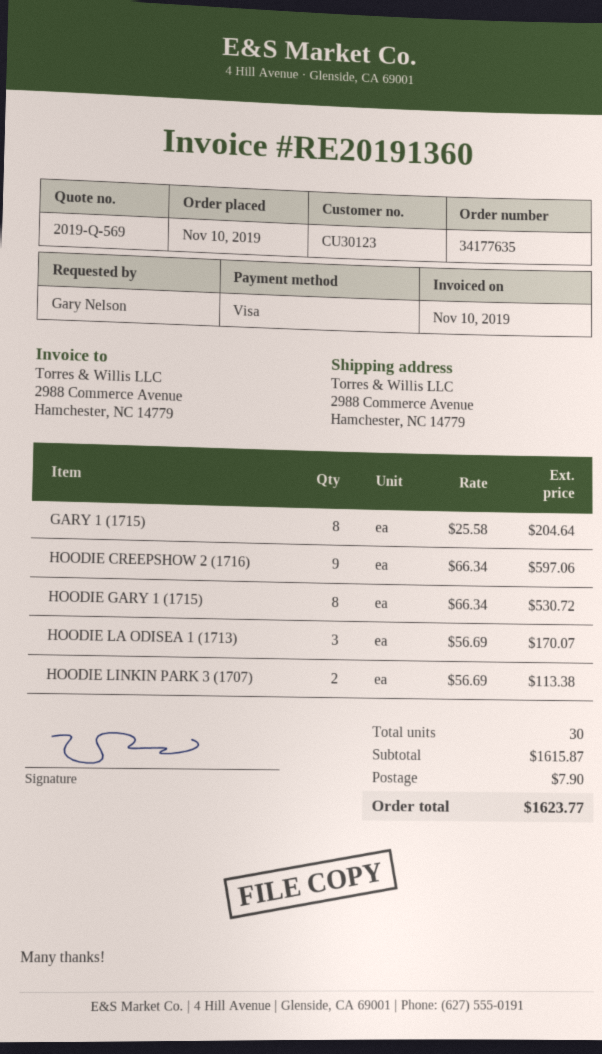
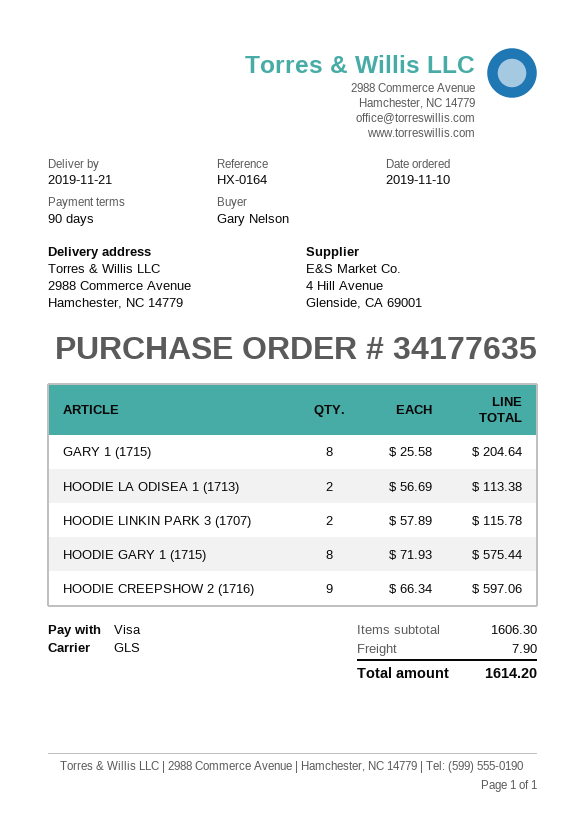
HOODIE GARY 1 (1715): 8 x 66.34 = 530.72 -> 8 x 71.93 = 575.44
HOODIE LA ODISEA 1 (1713): 3 x 56.69 = 170.07 -> 2 x 56.69 = 113.38
HOODIE LINKIN PARK 3 (1707): 2 x 56.69 = 113.38 -> 2 x 57.89 = 115.78
subtotal: 1615.87 -> 1606.30
total: 1623.77 -> 1614.20

